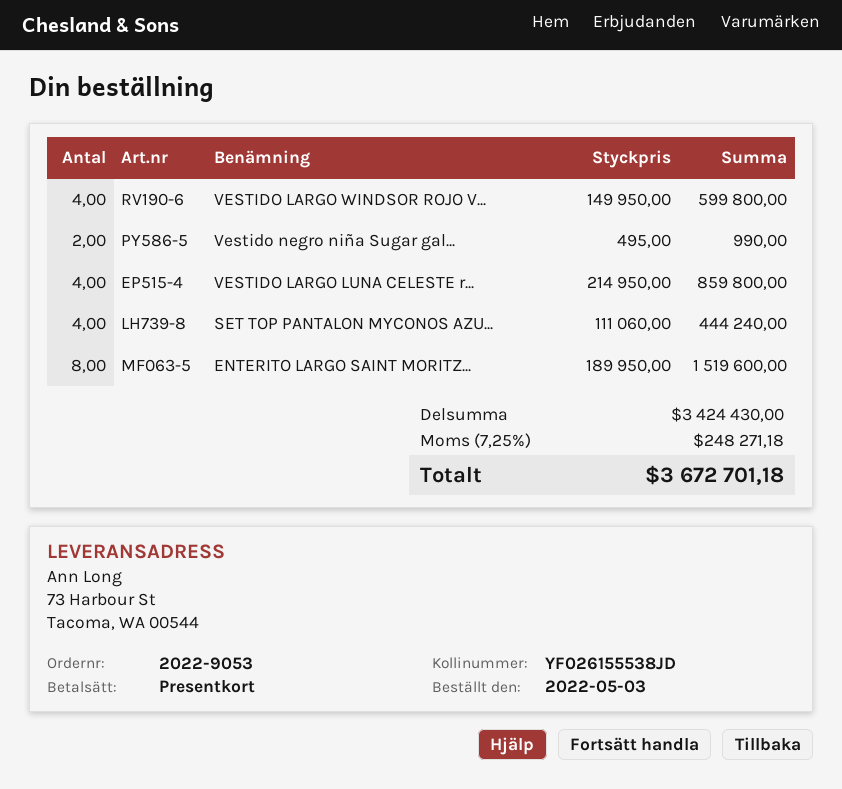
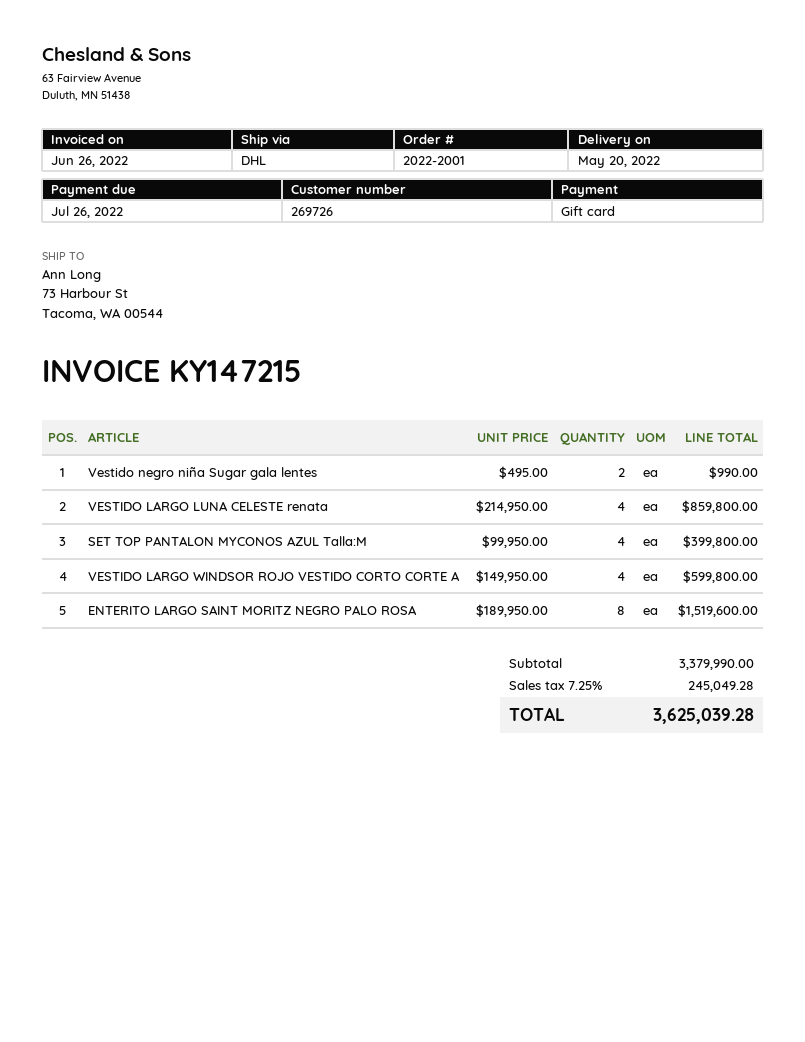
order number: 2022-9053 -> 2022-2001
SET TOP PANTALON MYCONOS AZU...: 4 x 111060.00 = 444240.00 -> 4 x 99950.00 = 399800.00
subtotal: 3424430.00 -> 3379990.00
tax: 7.25% = 248271.18 -> 7.25% = 245049.28
total: 3672701.18 -> 3625039.28

